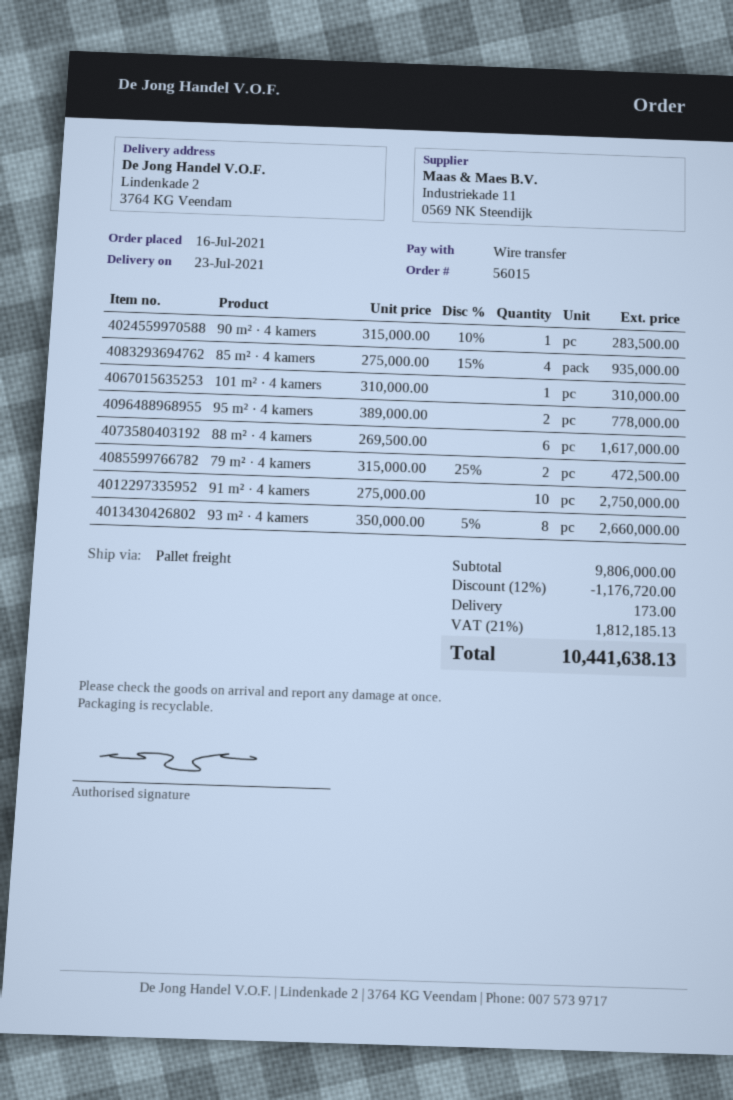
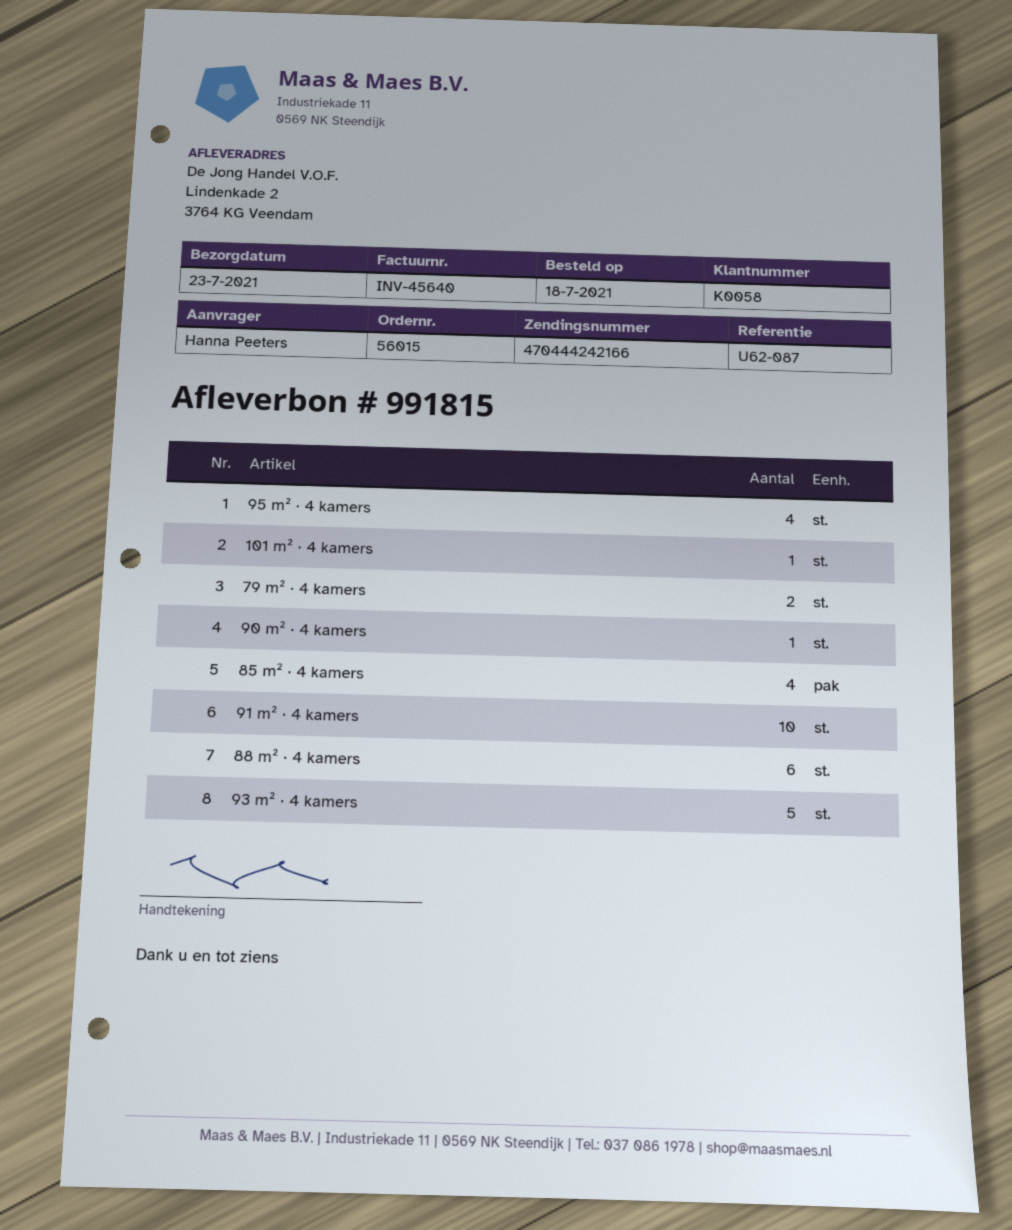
order date: 2021-07-16 -> 2021-07-18
95 m² · 4 kamers: 2 -> 4
93 m² · 4 kamers: 8 -> 5

